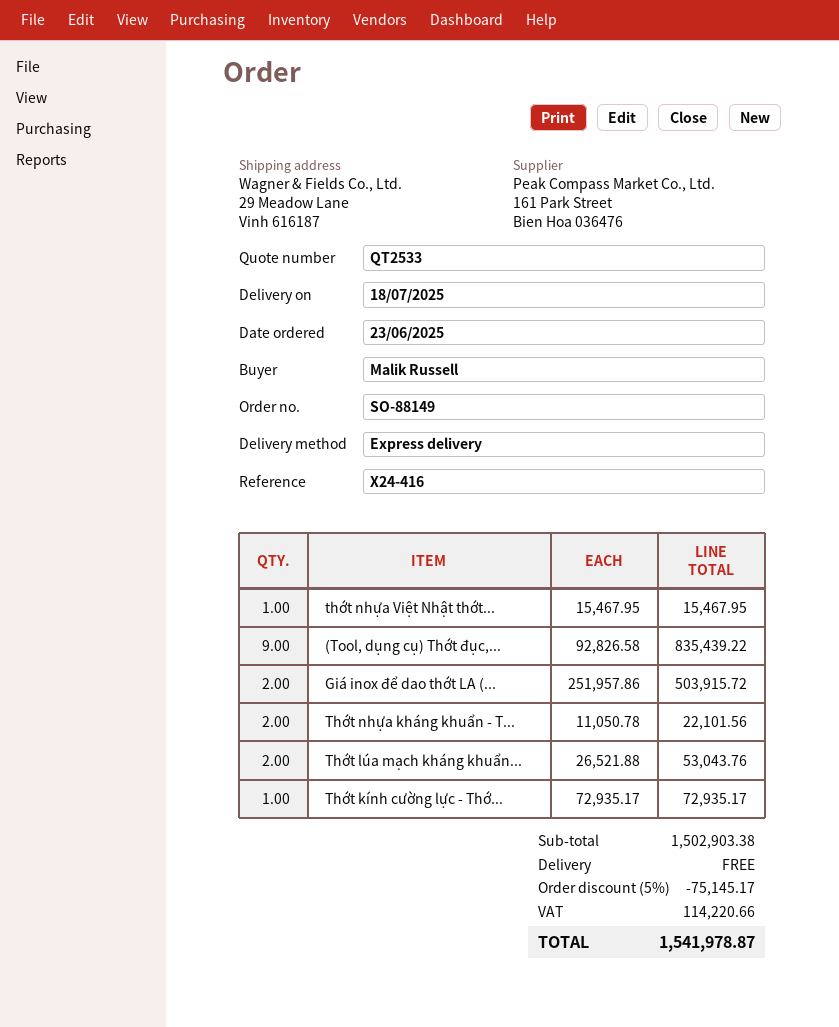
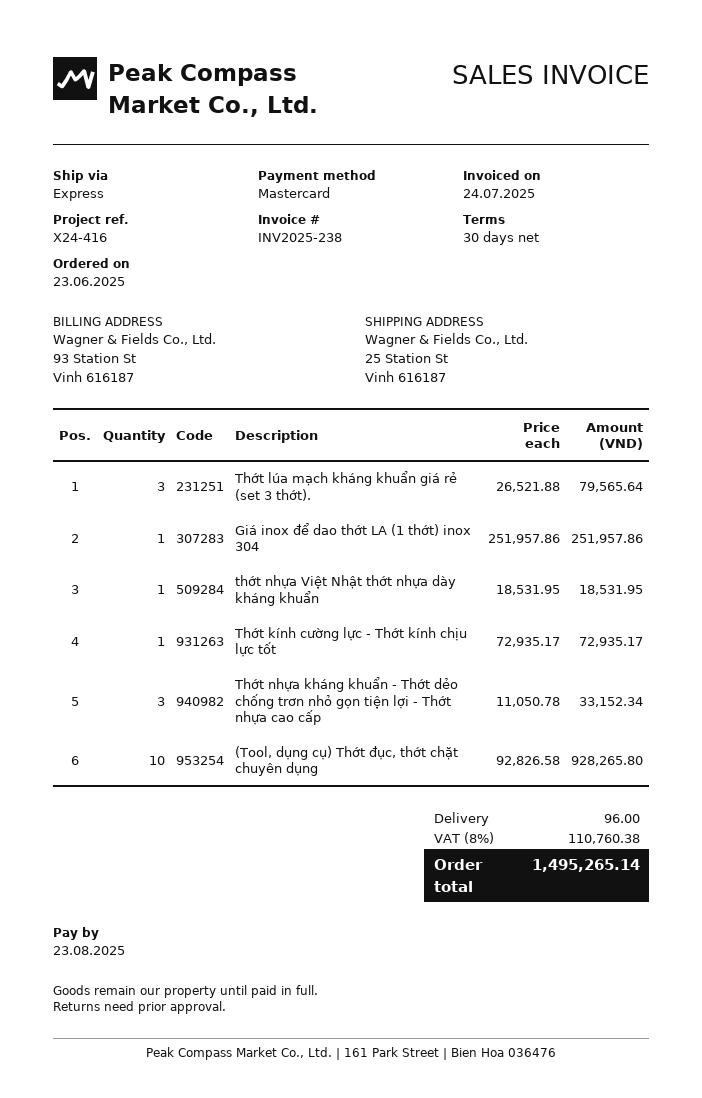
ship to: 29 Meadow Lane, Vinh 616187 -> 25 Station St, Vinh 616187
thớt nhựa Việt Nhật thớt...: 1 x 15467.95 = 15467.95 -> 1 x 18531.95 = 18531.95
(Tool, dụng cụ) Thớt đục,...: 9 x 92826.58 = 835439.22 -> 10 x 92826.58 = 928265.80
Giá inox để dao thớt LA (...: 2 x 251957.86 = 503915.72 -> 1 x 251957.86 = 251957.86
Thớt nhựa kháng khuẩn - T...: 2 x 11050.78 = 22101.56 -> 3 x 11050.78 = 33152.34
Thớt lúa mạch kháng khuẩn...: 2 x 26521.88 = 53043.76 -> 3 x 26521.88 = 79565.64
discount: 5% = 75145.17 -> none
shipping: 0.00 -> 96.00
tax: 114220.66 -> 110760.38
total: 1541978.87 -> 1495265.14

